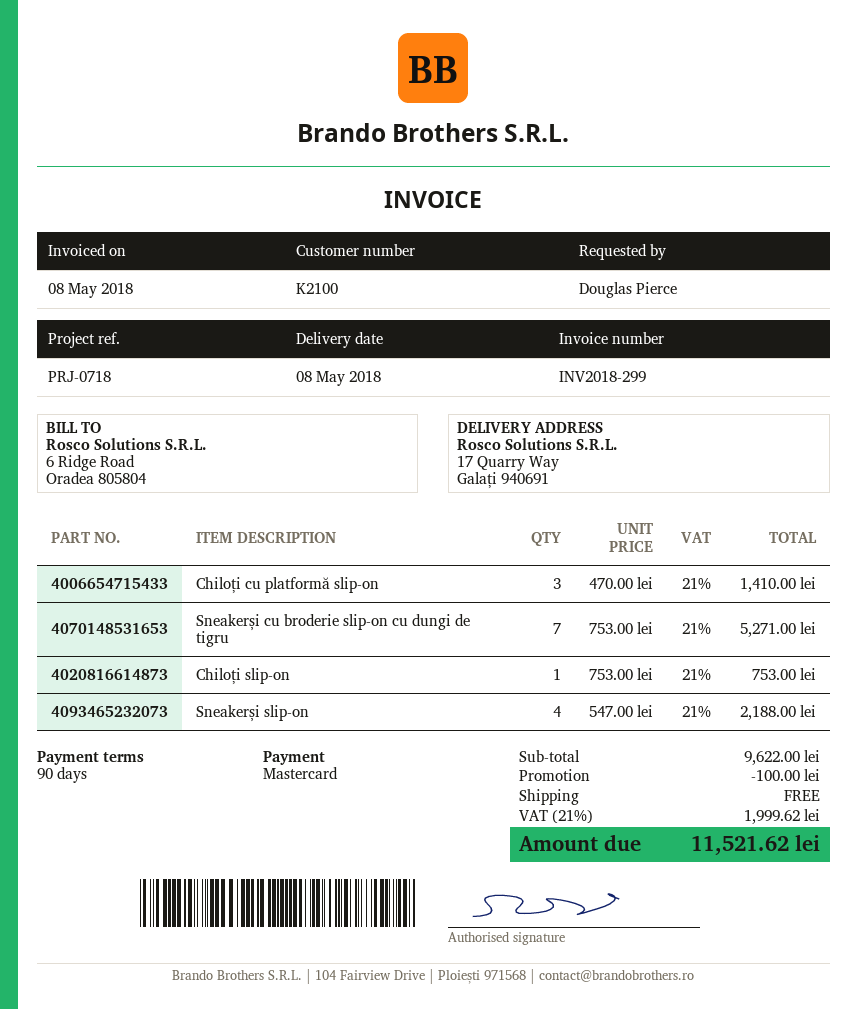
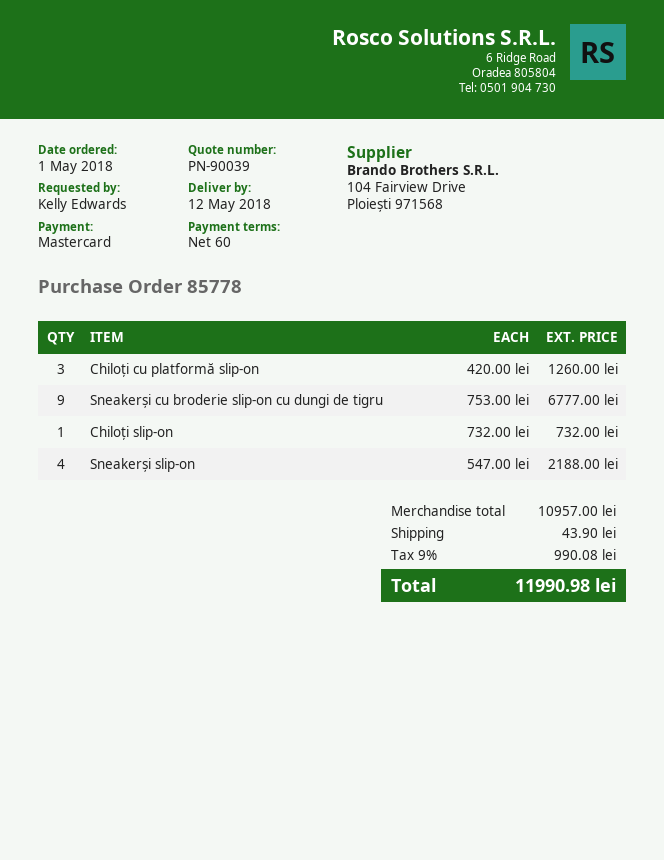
delivery date: 2018-05-08 -> 2018-05-12
payment terms: 90 days -> 60 days
ordered by: Douglas Pierce -> Kelly Edwards
Chiloți cu platformă slip-on: 3 x 470.00 = 1410.00 -> 3 x 420.00 = 1260.00
Sneakerși cu broderie slip-on cu dungi de tigru: 7 x 753.00 = 5271.00 -> 9 x 753.00 = 6777.00
Chiloți slip-on: 1 x 753.00 = 753.00 -> 1 x 732.00 = 732.00
subtotal: 9622.00 -> 10957.00
discount: 100.00 -> none
shipping: 0.00 -> 43.90
tax: 21% = 1999.62 -> 9% = 990.08
total: 11521.62 -> 11990.98

